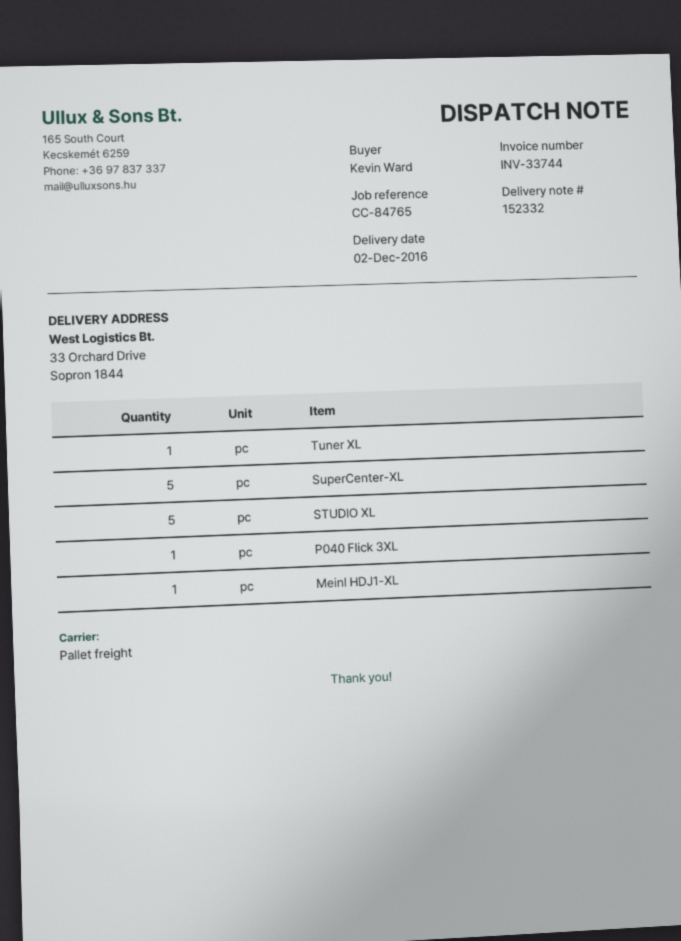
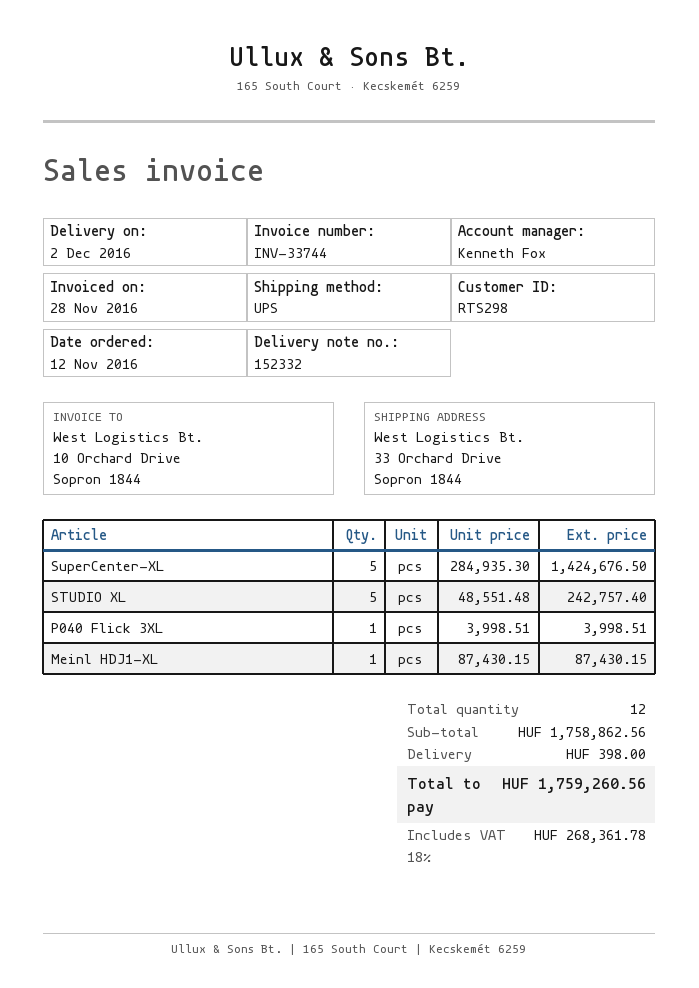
shipping method: pallet freight -> UPS
Tuner XL: 1 -> none

